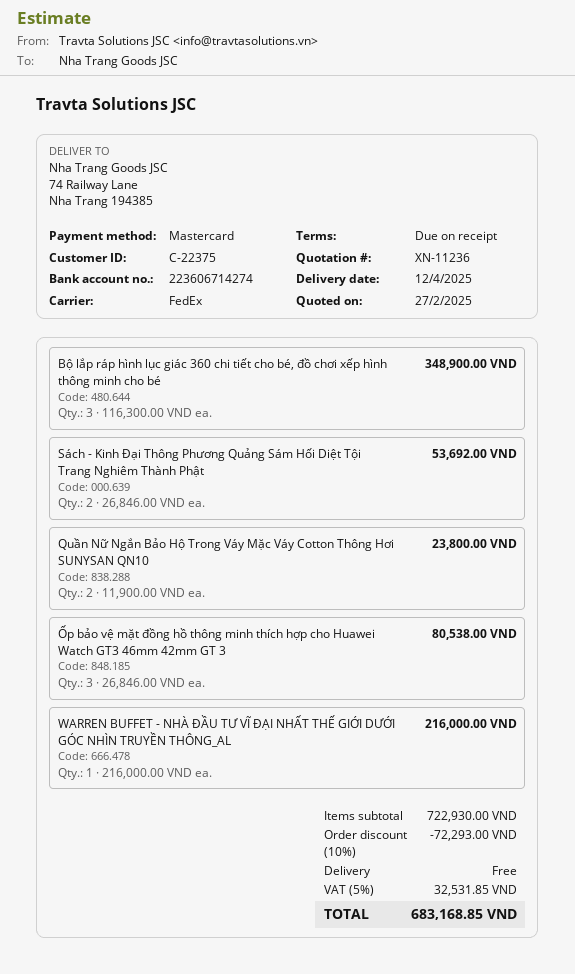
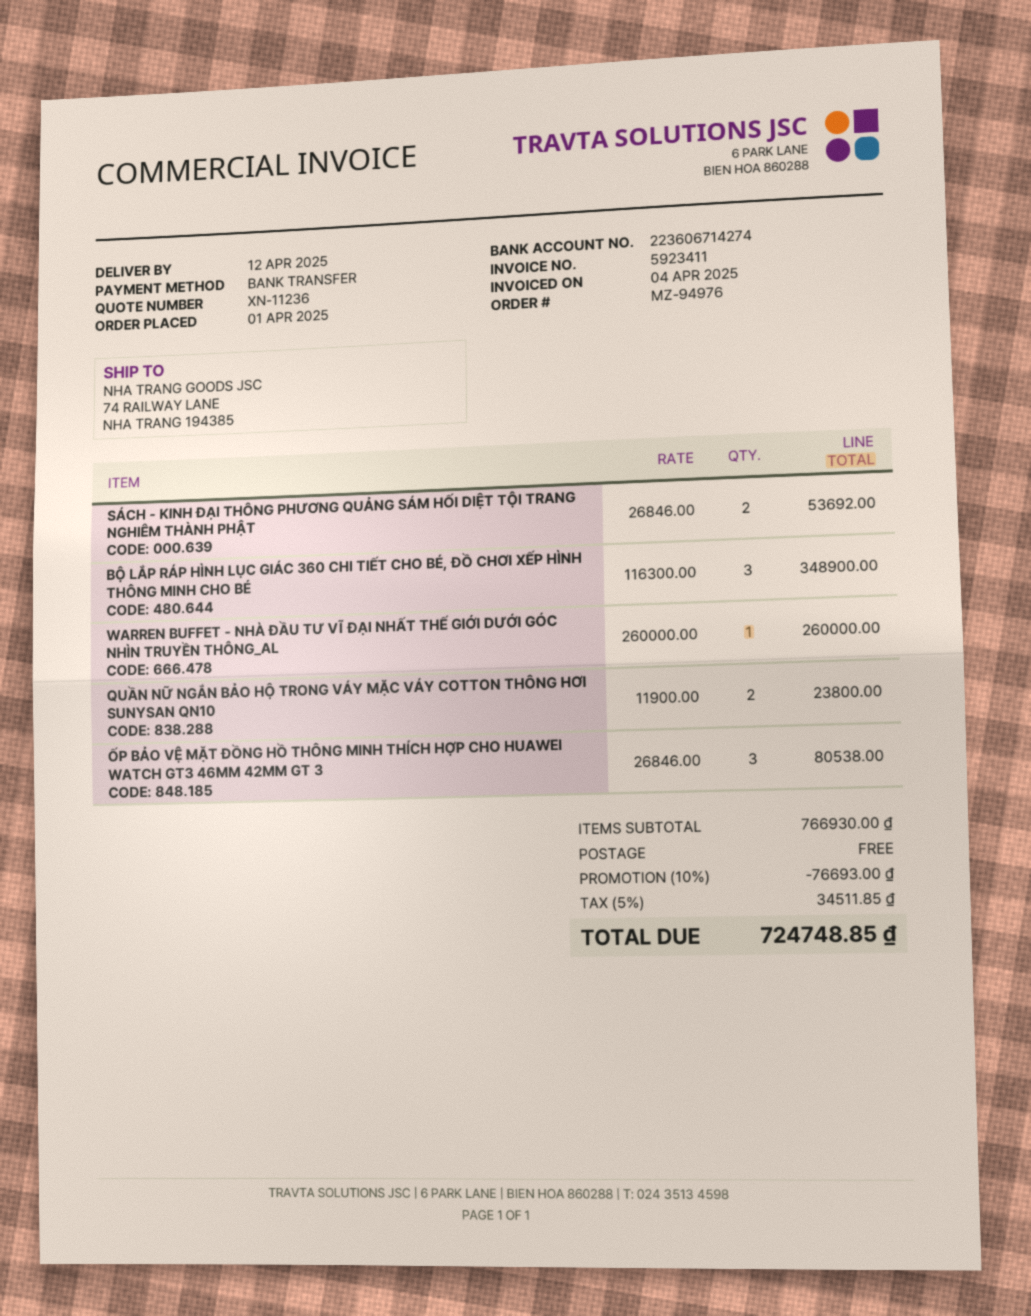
payment method: Mastercard -> bank transfer
WARREN BUFFET - NHÀ ĐẦU TƯ VĨ ĐẠI NHẤT THẾ GIỚI DƯỚI GÓC NHÌN TRUYỀN THÔNG_AL: 1 x 216000.00 = 216000.00 -> 1 x 260000.00 = 260000.00
subtotal: 722930.00 -> 766930.00
discount: 10% = 72293.00 -> 10% = 76693.00
tax: 5% = 32531.85 -> 5% = 34511.85
total: 683168.85 -> 724748.85

